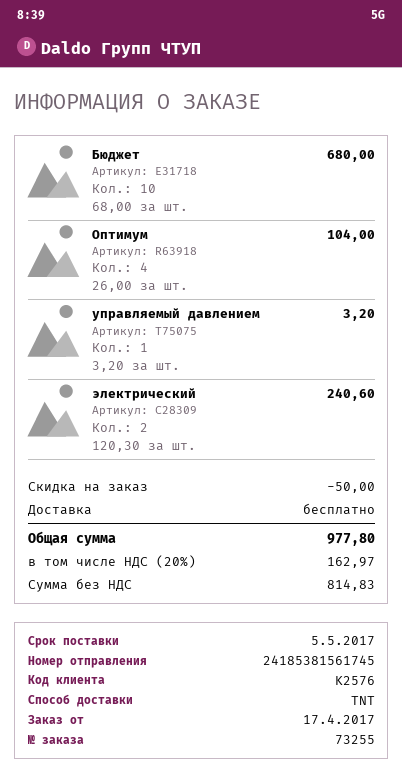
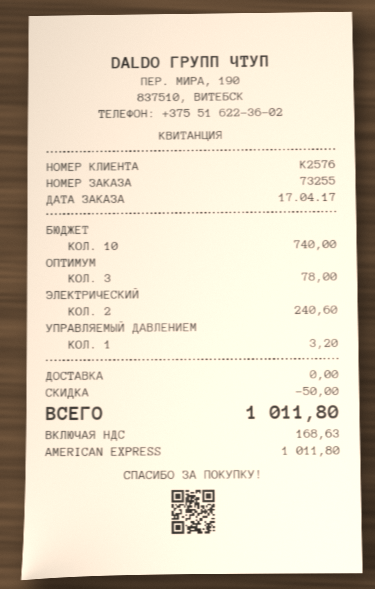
Бюджет: 10 for 680.00 -> 10 for 740.00
Оптимум: 4 for 104.00 -> 3 for 78.00
tax: 162.97 -> 168.63
total: 977.80 -> 1011.80

